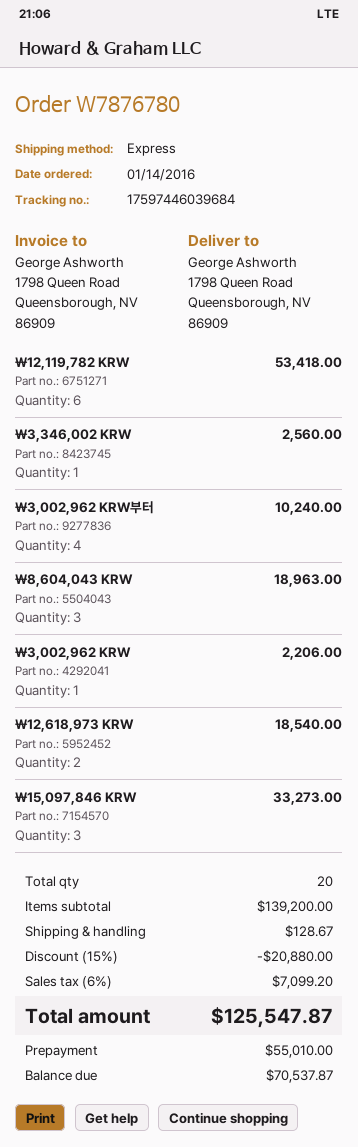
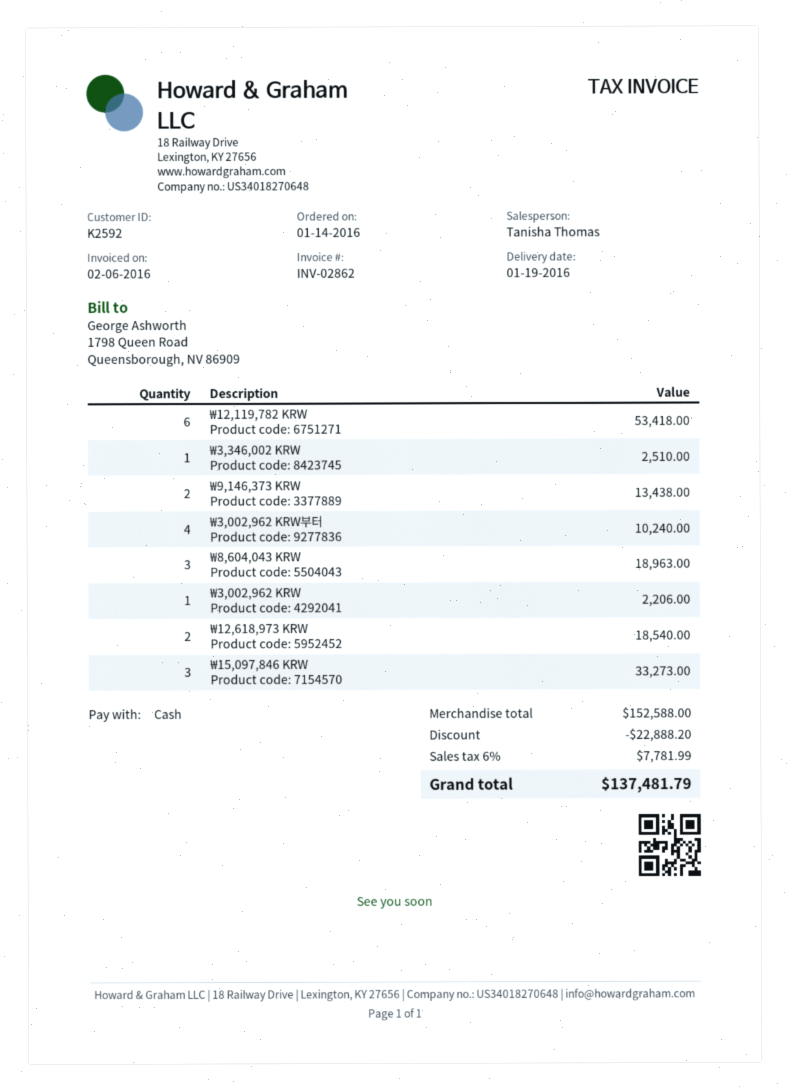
₩3,346,002 KRW: 1 for 2560.00 -> 1 for 2510.00
₩9,146,373 KRW: none -> 2 for 13438.00
subtotal: 139200.00 -> 152588.00
discount: 20880.00 -> 22888.20
shipping: 128.67 -> none
tax: 6% = 7099.20 -> 6% = 7781.99
total: 125547.87 -> 137481.79

